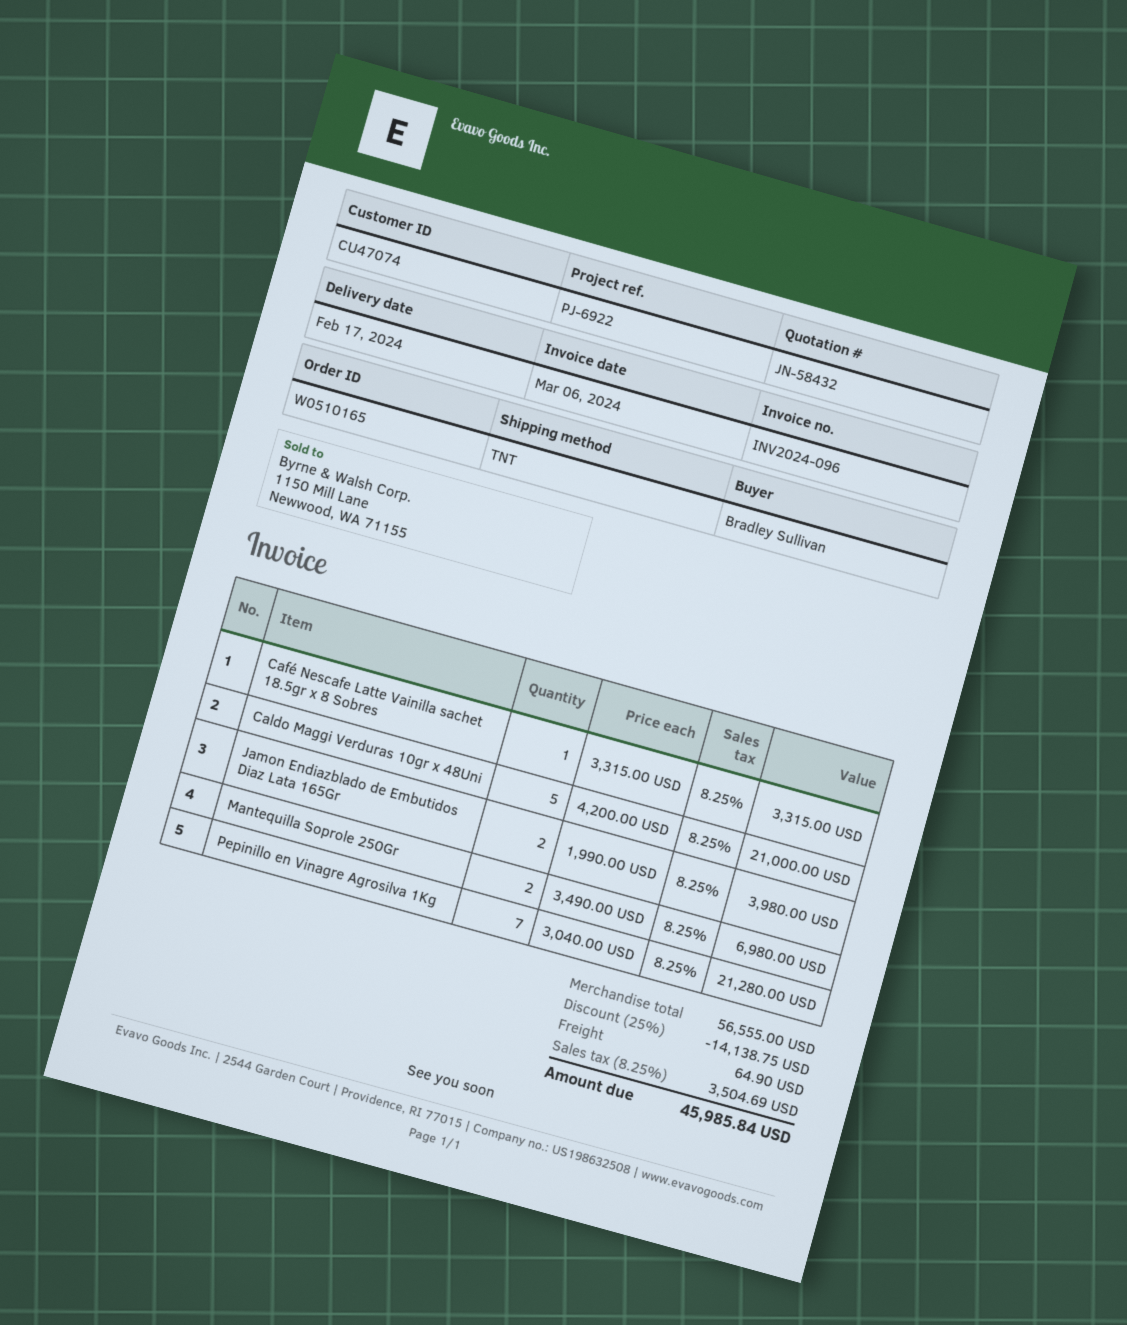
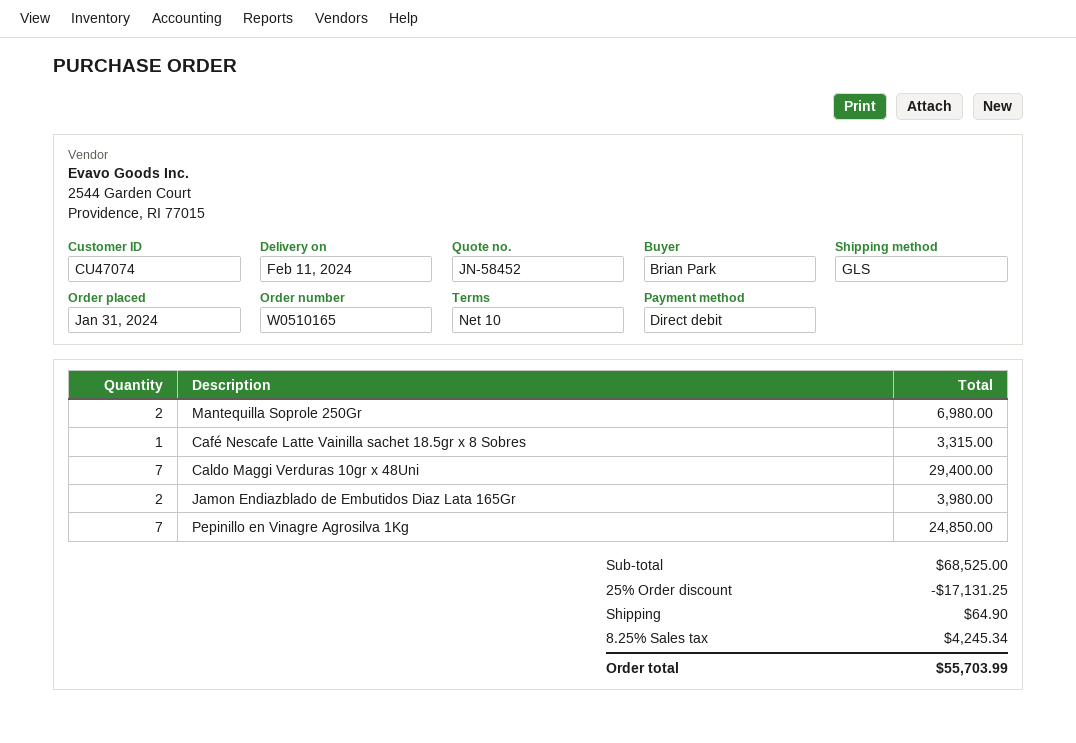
quote number: JN-58432 -> JN-58452
delivery date: 2024-02-17 -> 2024-02-11
ordered by: Bradley Sullivan -> Brian Park
shipping method: TNT -> GLS
Caldo Maggi Verduras 10gr x 48Uni: 5 for 21000.00 -> 7 for 29400.00
Pepinillo en Vinagre Agrosilva 1Kg: 7 for 21280.00 -> 7 for 24850.00
subtotal: 56555.00 -> 68525.00
discount: 25% = 14138.75 -> 25% = 17131.25
tax: 8.25% = 3504.69 -> 8.25% = 4245.34
total: 45985.84 -> 55703.99

